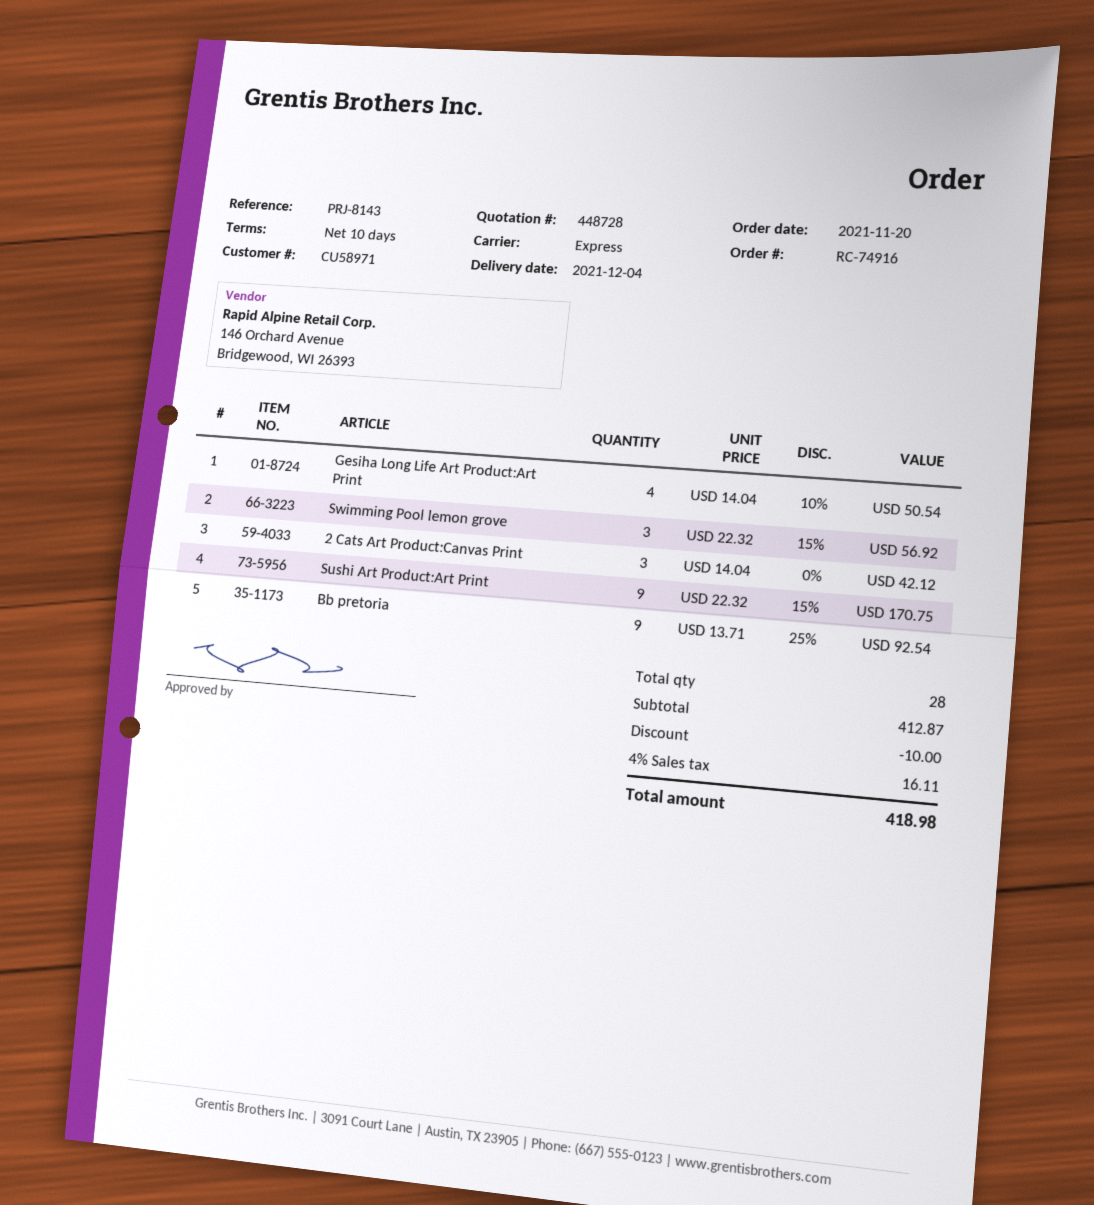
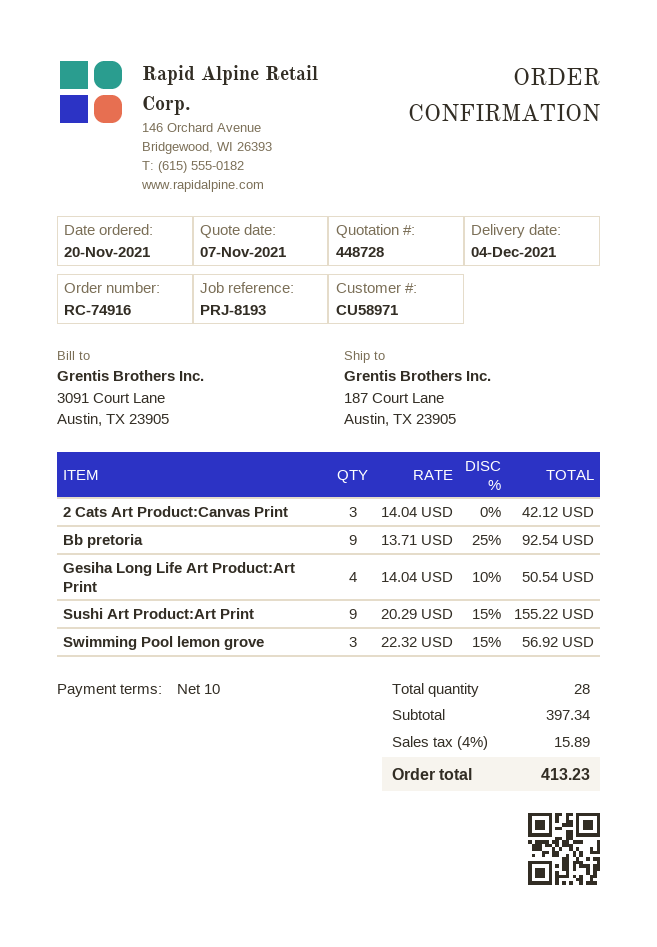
reference: PRJ-8143 -> PRJ-8193
Sushi Art Product:Art Print: 9 x 22.32 - 15% = 170.75 -> 9 x 20.29 - 15% = 155.22
subtotal: 412.87 -> 397.34
discount: 10.00 -> none
tax: 4% = 16.11 -> 4% = 15.89
total: 418.98 -> 413.23

